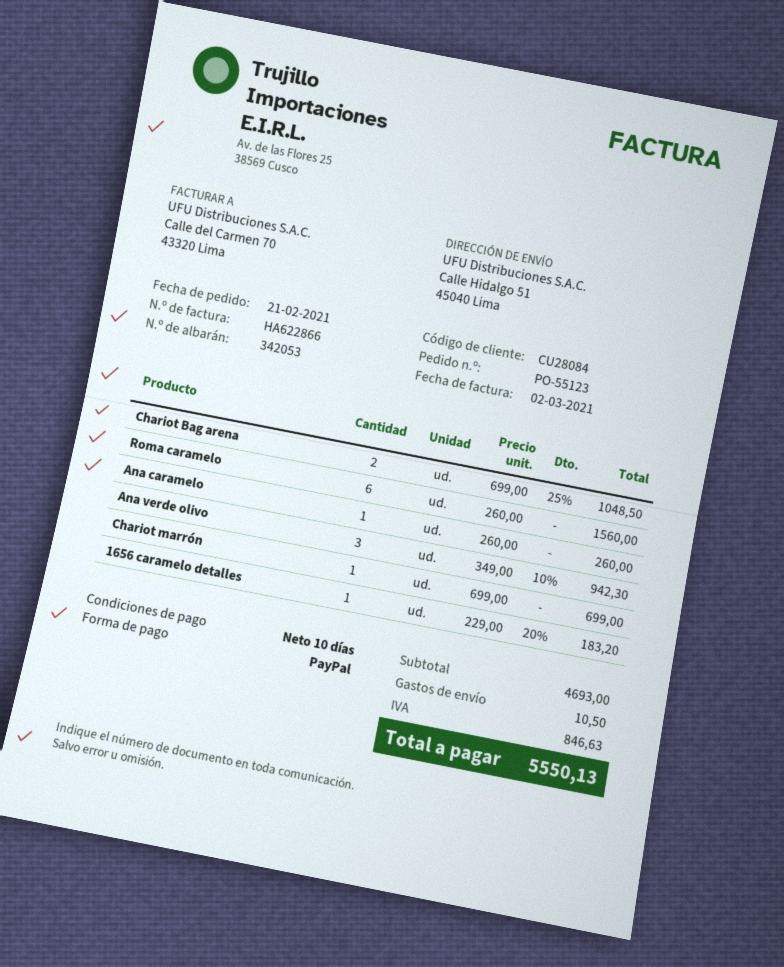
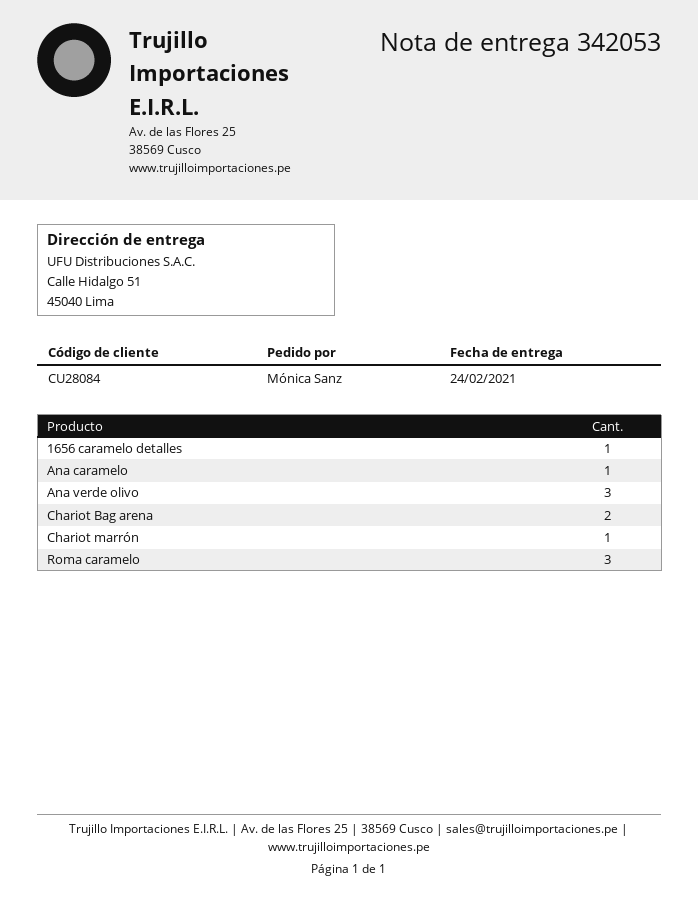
Roma caramelo: 6 -> 3

